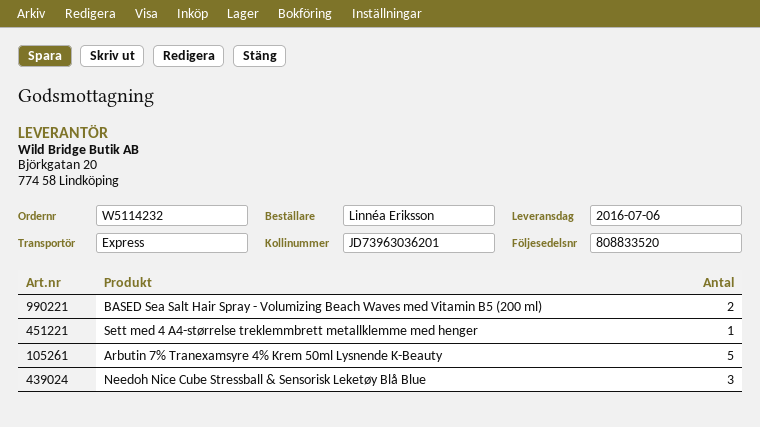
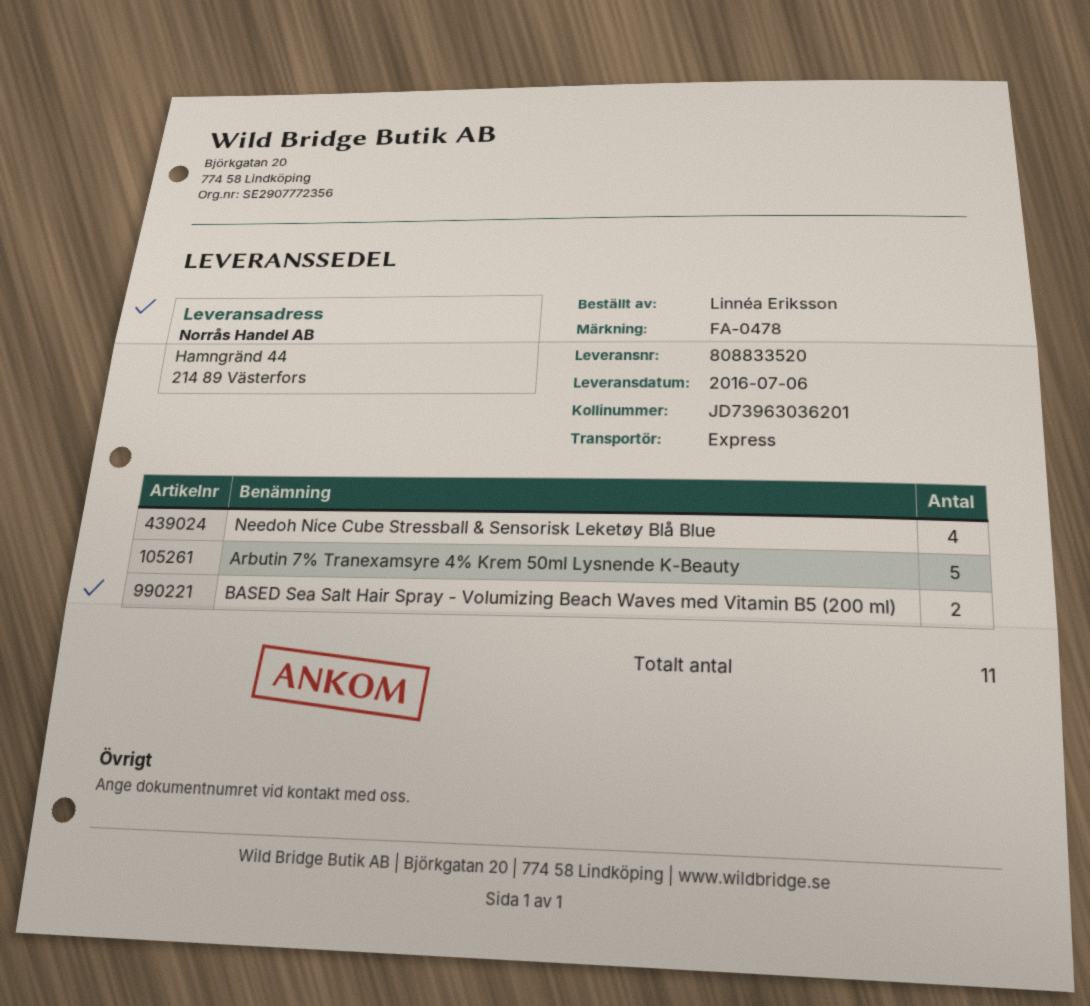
Sett med 4 A4-størrelse treklemmbrett metallklemme med henger: 1 -> none
Needoh Nice Cube Stressball & Sensorisk Leketøy Blå Blue: 3 -> 4

